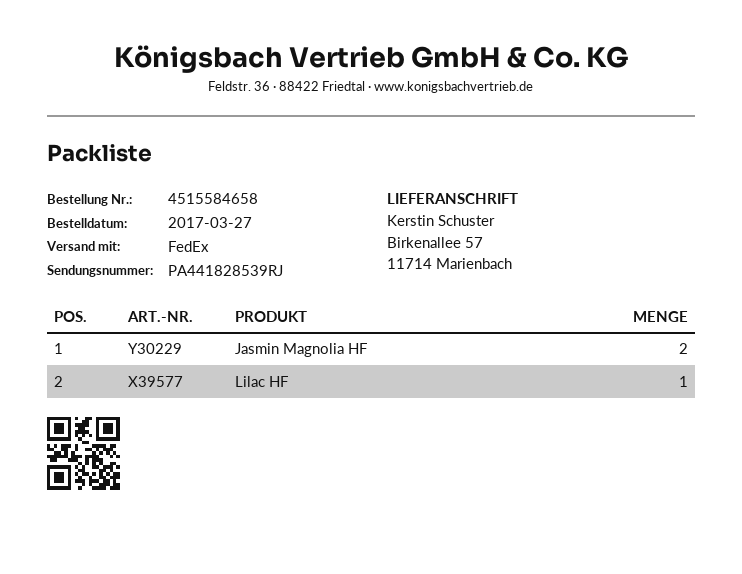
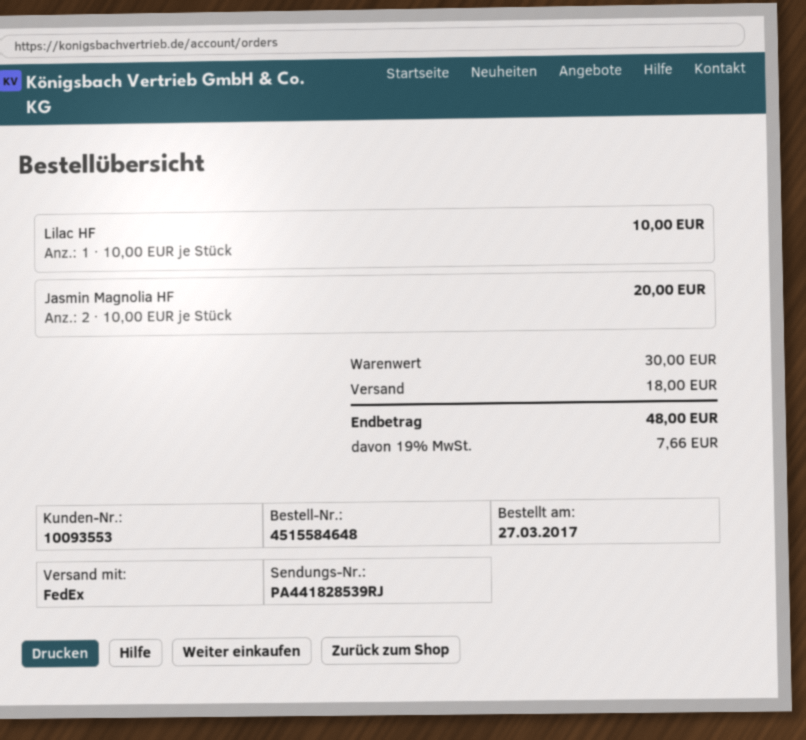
order number: 4515584658 -> 4515584648

